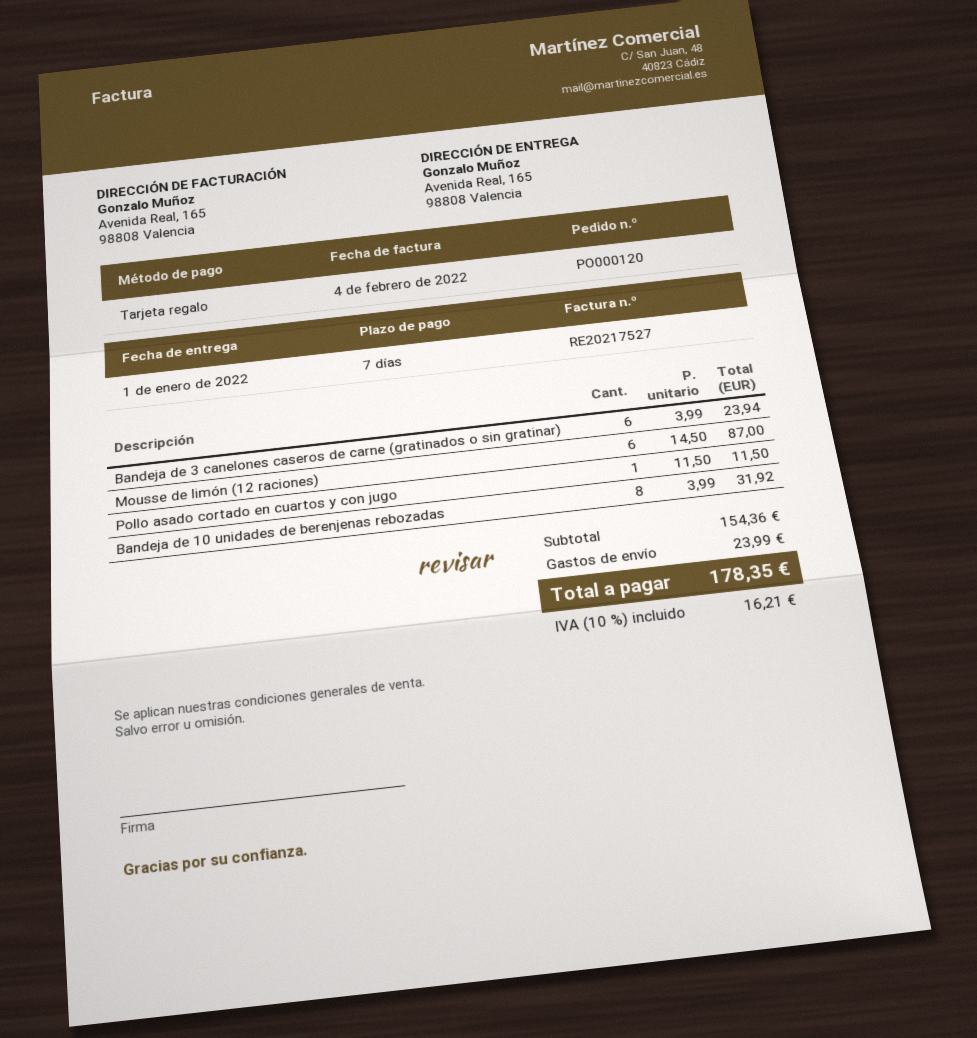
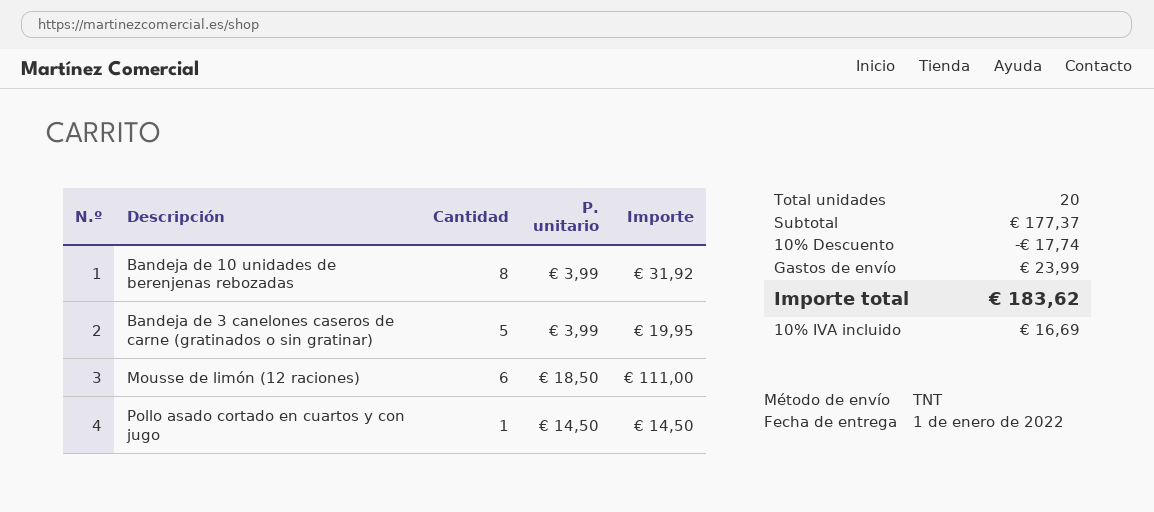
Bandeja de 3 canelones caseros de carne (gratinados o sin gratinar): 6 x 3.99 = 23.94 -> 5 x 3.99 = 19.95
Mousse de limón (12 raciones): 6 x 14.50 = 87.00 -> 6 x 18.50 = 111.00
Pollo asado cortado en cuartos y con jugo: 1 x 11.50 = 11.50 -> 1 x 14.50 = 14.50
subtotal: 154.36 -> 177.37
discount: none -> 10% = 17.74
tax: 10% = 16.21 -> 10% = 16.69
total: 178.35 -> 183.62

